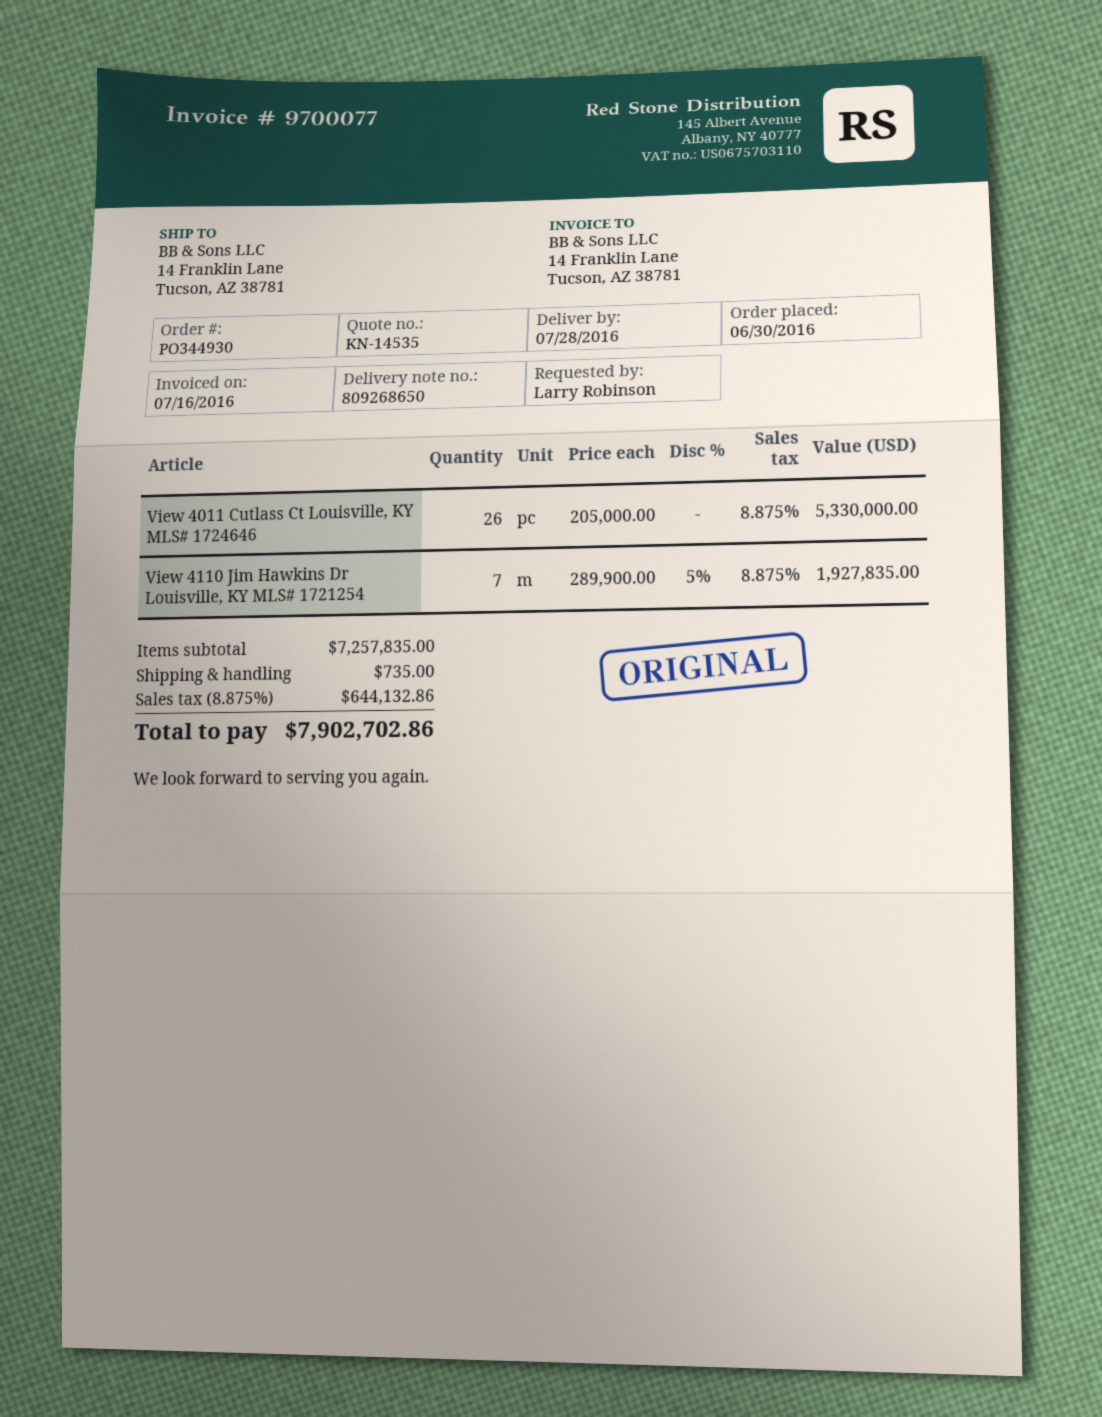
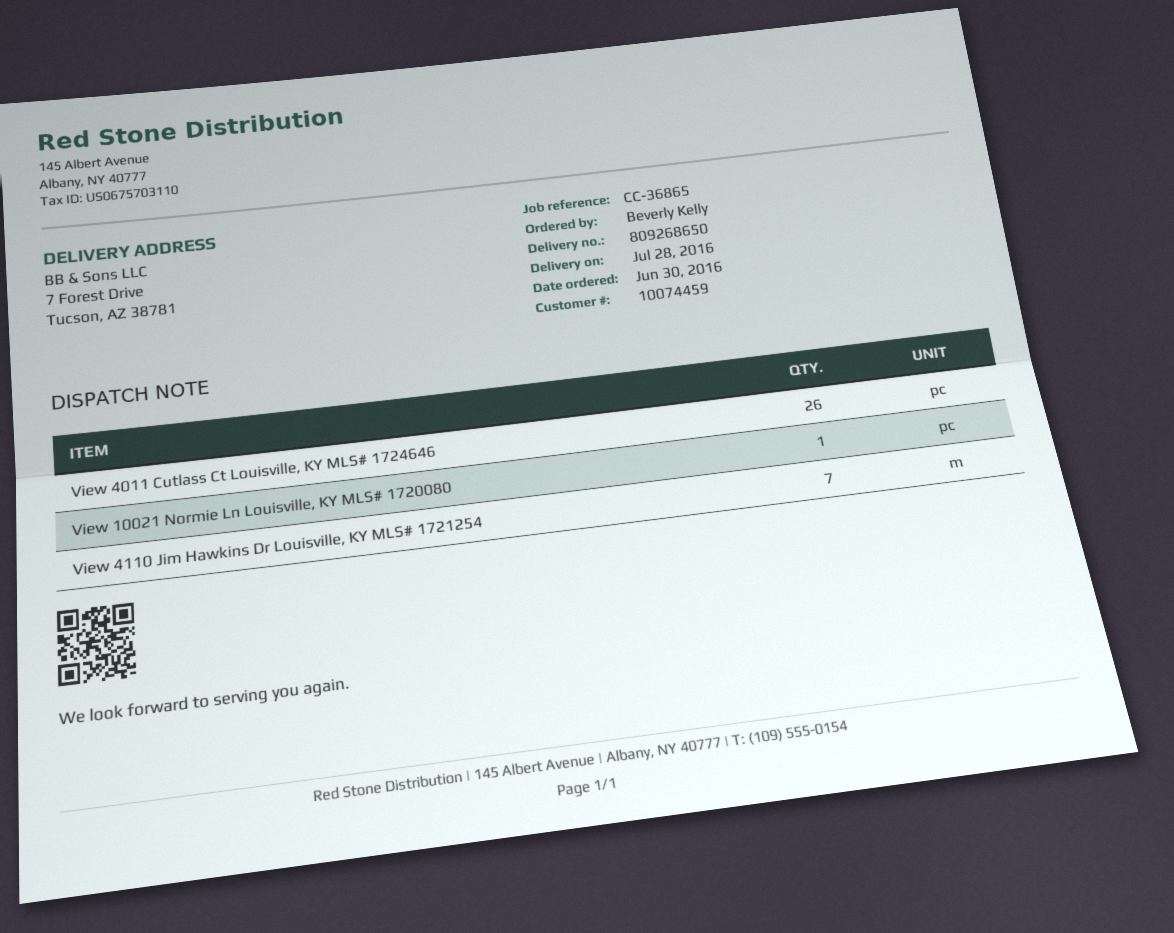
ordered by: Larry Robinson -> Beverly Kelly
ship to: 14 Franklin Lane, Tucson, AZ 38781 -> 7 Forest Drive, Tucson, AZ 38781
View 10021 Normie Ln Louisville, KY MLS# 1720080: none -> 1

